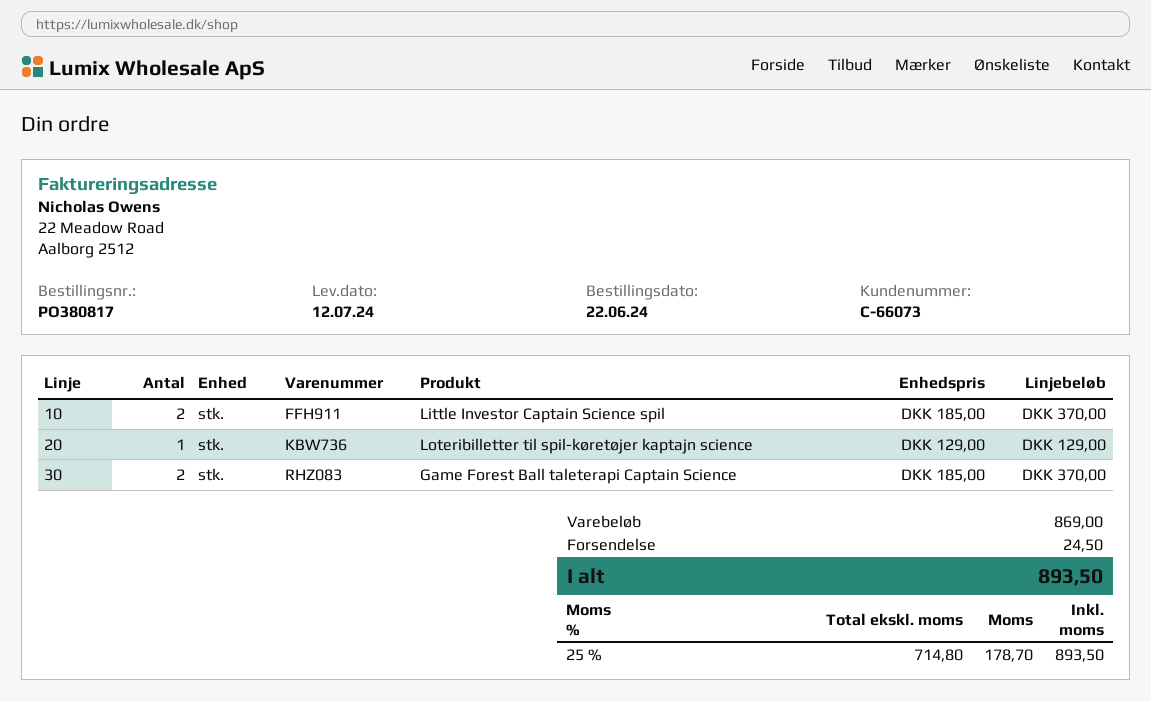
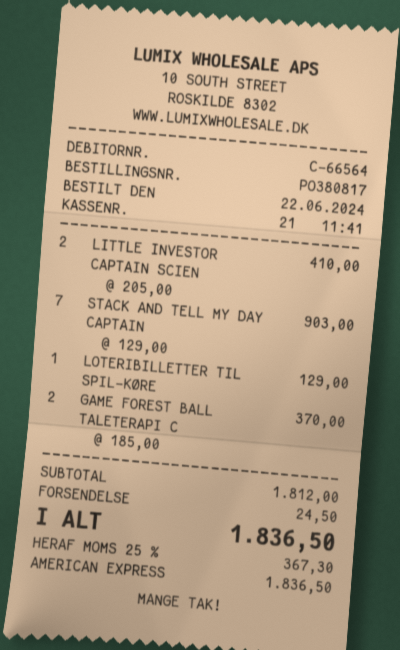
customer number: C-66073 -> C-66564
Little Investor Captain Science spil: 2 x 185.00 = 370.00 -> 2 x 205.00 = 410.00
STACK AND TELL MY DAY CAPTAIN: none -> 7 x 129.00 = 903.00
subtotal: 869.00 -> 1812.00
tax: 25% = 178.70 -> 25% = 367.30
total: 893.50 -> 1836.50

